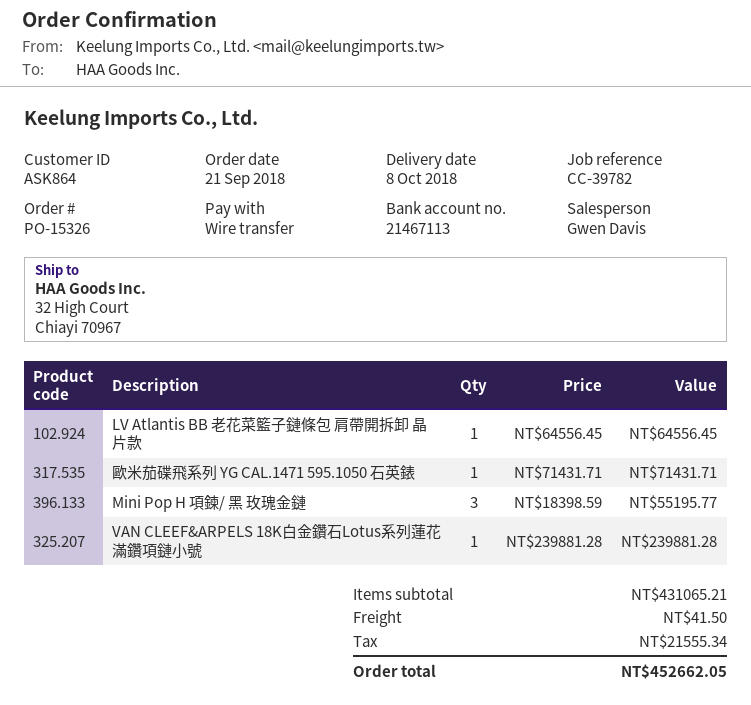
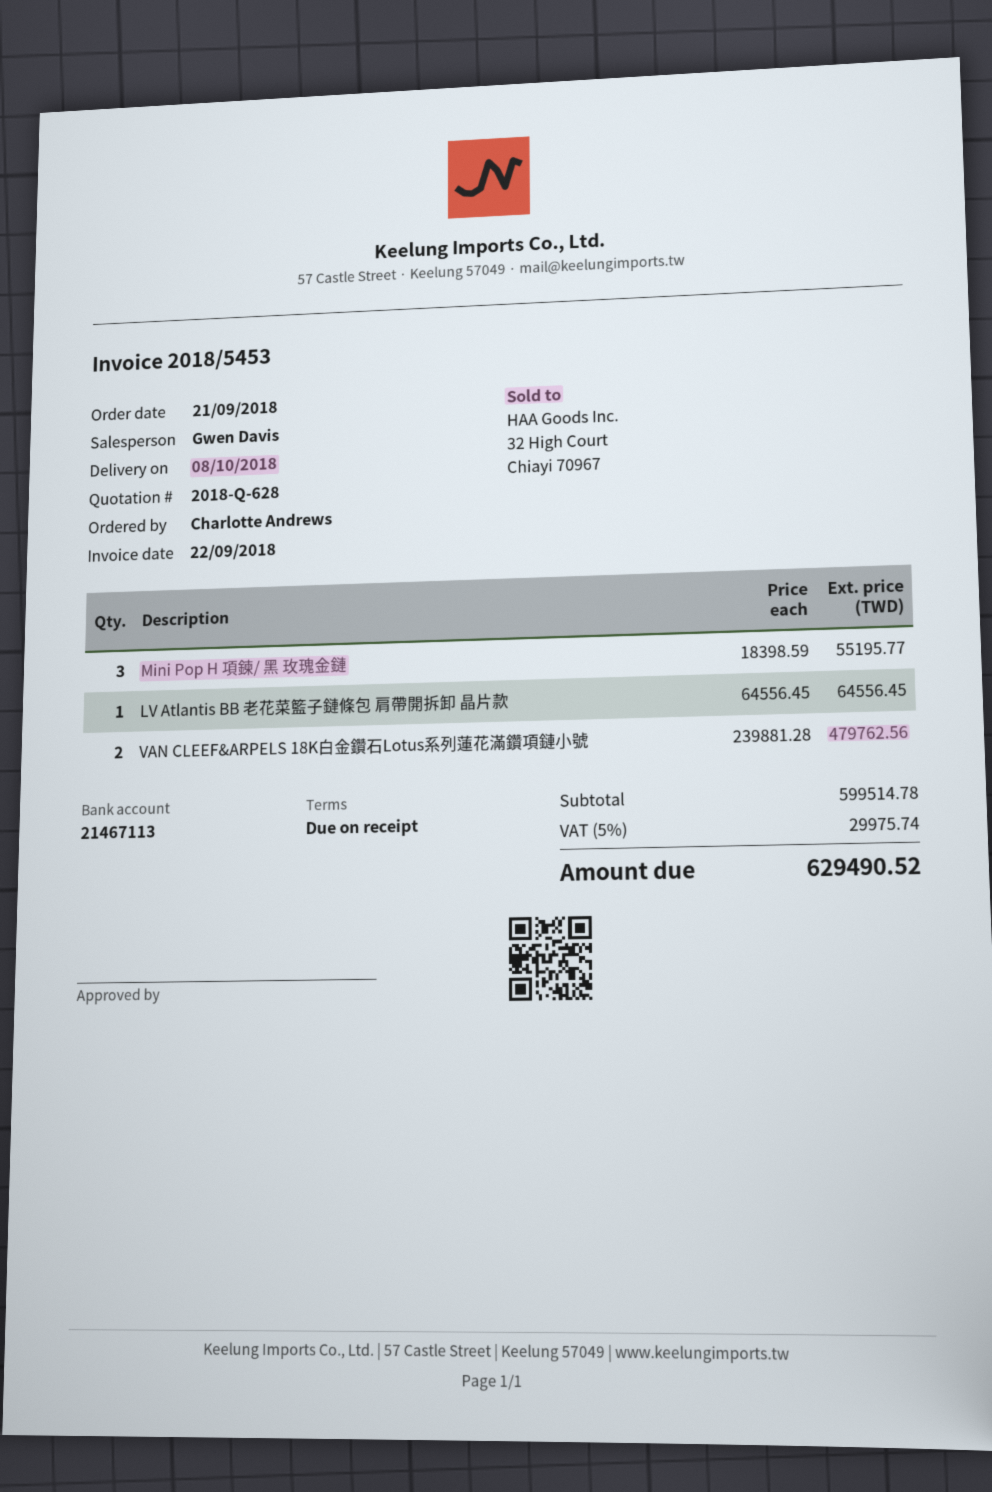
歐米茄碟飛系列 YG CAL.1471 595.1050 石英錶: 1 x 71431.71 = 71431.71 -> none
VAN CLEEF&ARPELS 18K白金鑽石Lotus系列蓮花滿鑽項鏈小號: 1 x 239881.28 = 239881.28 -> 2 x 239881.28 = 479762.56
subtotal: 431065.21 -> 599514.78
shipping: 41.50 -> none
tax: 21555.34 -> 29975.74
total: 452662.05 -> 629490.52

